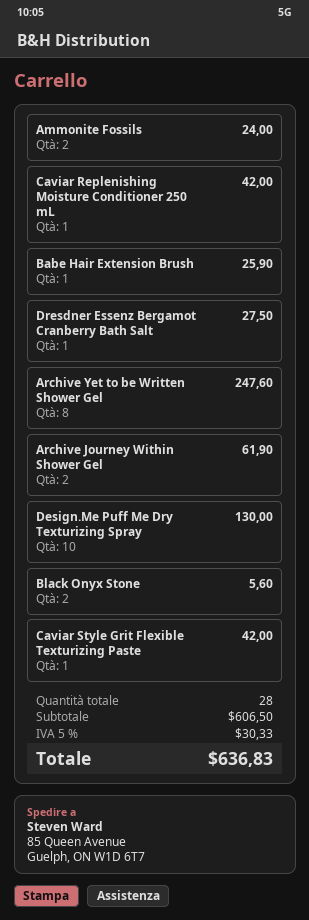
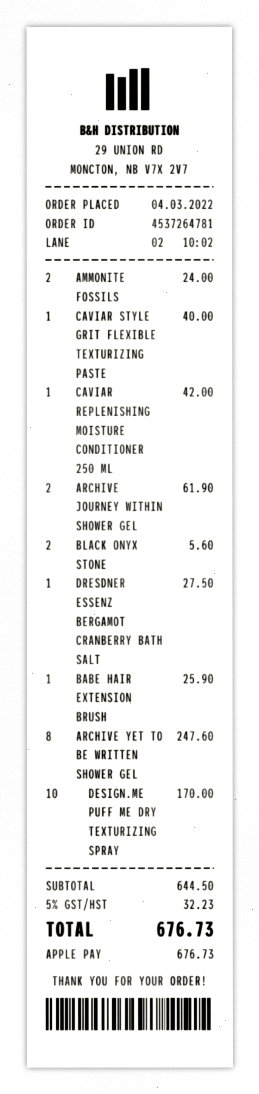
Design.Me Puff Me Dry Texturizing Spray: 10 for 130.00 -> 10 for 170.00
Caviar Style Grit Flexible Texturizing Paste: 1 for 42.00 -> 1 for 40.00
subtotal: 606.50 -> 644.50
tax: 5% = 30.33 -> 5% = 32.23
total: 636.83 -> 676.73

